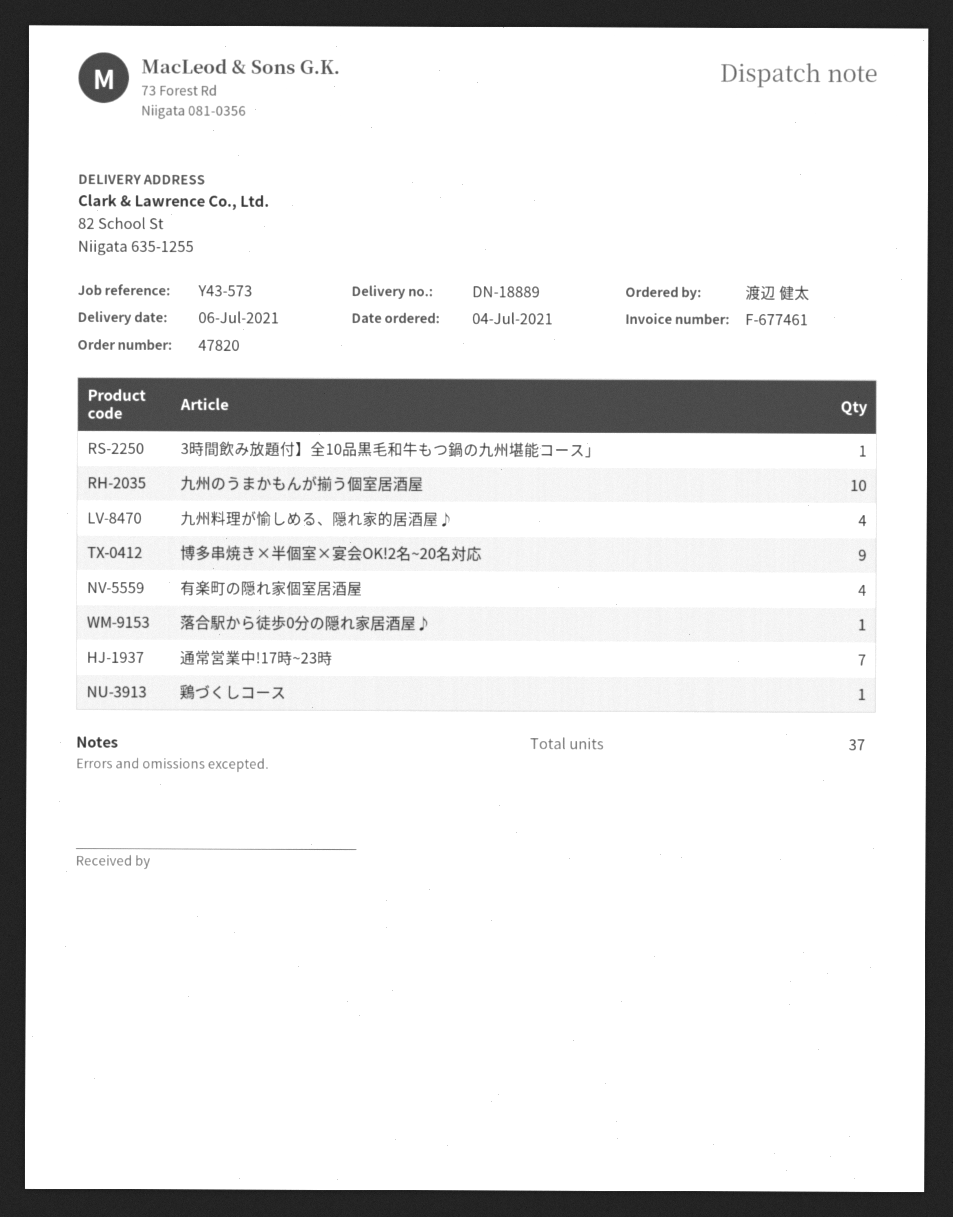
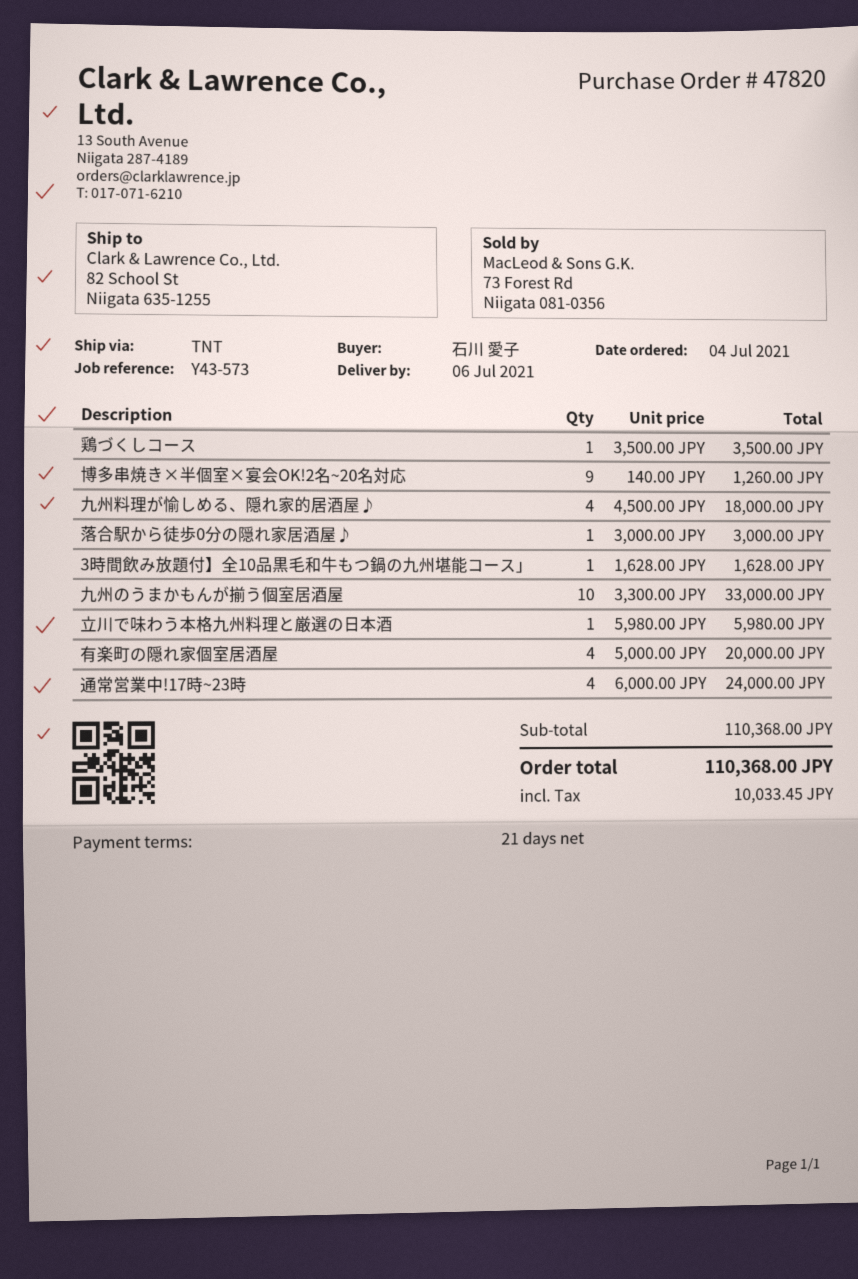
ordered by: 渡辺 健太 -> 石川 愛子
通常営業中!17時~23時: 7 -> 4
立川で味わう本格九州料理と厳選の日本酒: none -> 1

